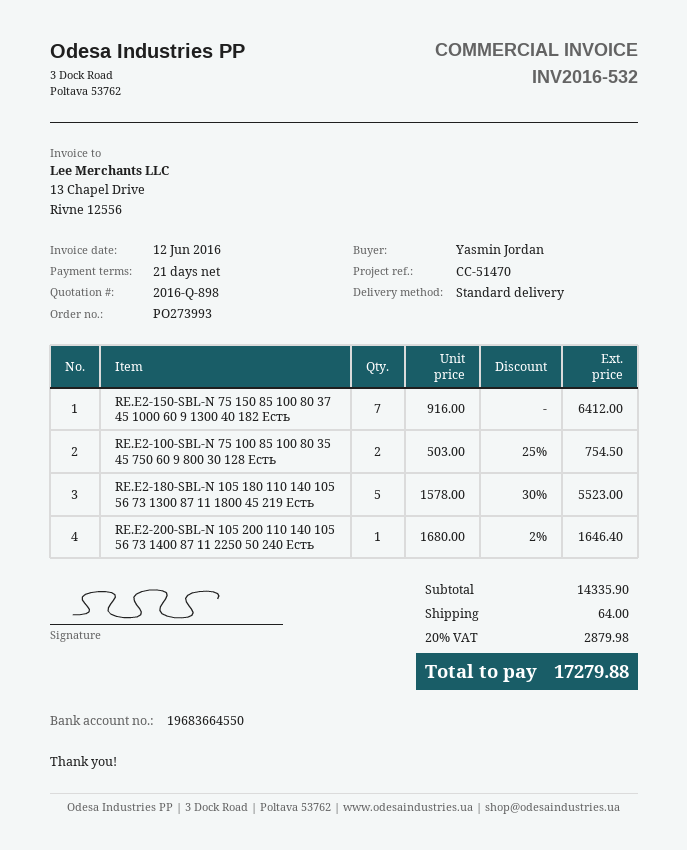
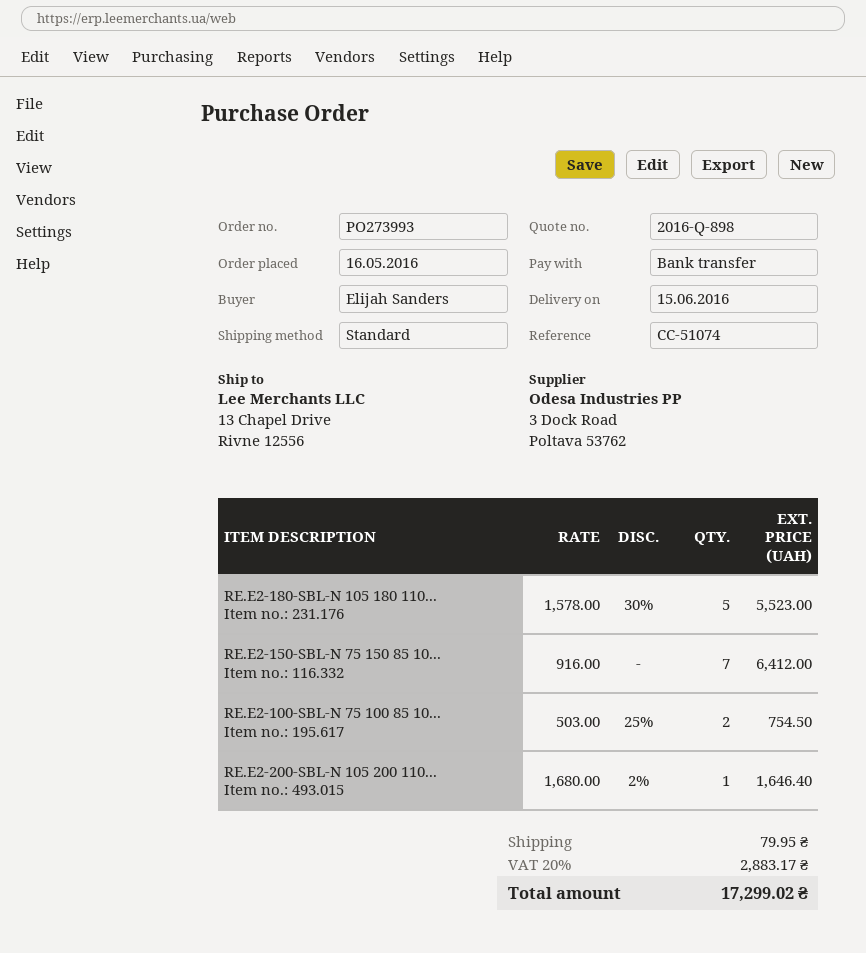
reference: CC-51470 -> CC-51074
ordered by: Yasmin Jordan -> Elijah Sanders
shipping: 64.00 -> 79.95
tax: 20% = 2879.98 -> 20% = 2883.17
total: 17279.88 -> 17299.02

